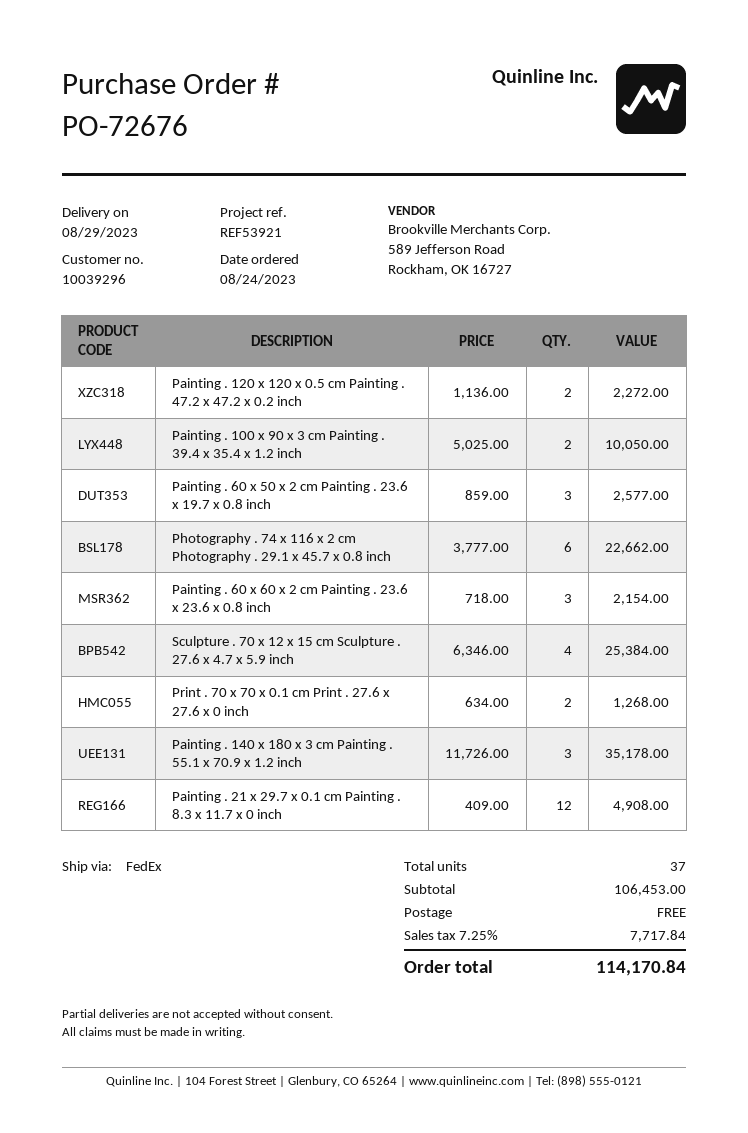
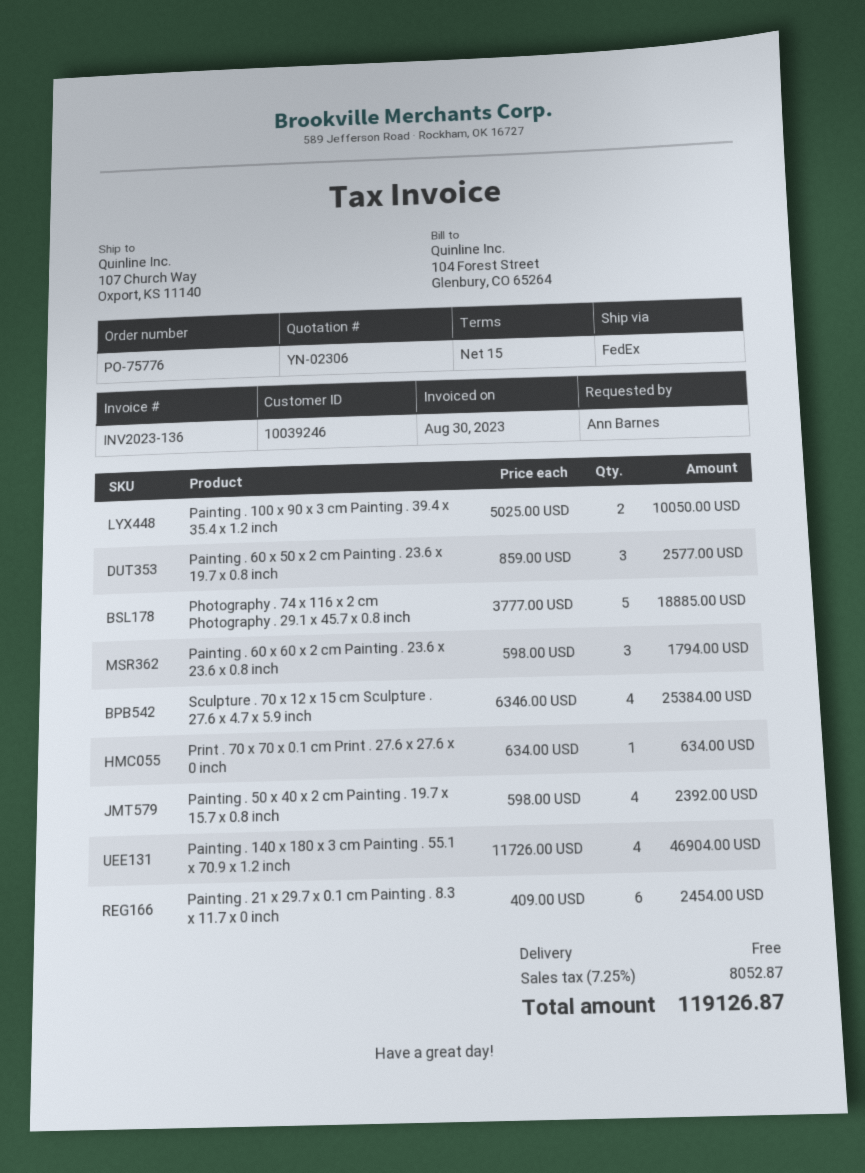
order number: PO-72676 -> PO-75776
customer number: 10039296 -> 10039246
Painting . 120 x 120 x 0.5 cm Painting . 47.2 x 47.2 x 0.2 inch: 2 x 1136.00 = 2272.00 -> none
Photography . 74 x 116 x 2 cm Photography . 29.1 x 45.7 x 0.8 inch: 6 x 3777.00 = 22662.00 -> 5 x 3777.00 = 18885.00
Painting . 60 x 60 x 2 cm Painting . 23.6 x 23.6 x 0.8 inch: 3 x 718.00 = 2154.00 -> 3 x 598.00 = 1794.00
Print . 70 x 70 x 0.1 cm Print . 27.6 x 27.6 x 0 inch: 2 x 634.00 = 1268.00 -> 1 x 634.00 = 634.00
Painting . 140 x 180 x 3 cm Painting . 55.1 x 70.9 x 1.2 inch: 3 x 11726.00 = 35178.00 -> 4 x 11726.00 = 46904.00
Painting . 21 x 29.7 x 0.1 cm Painting . 8.3 x 11.7 x 0 inch: 12 x 409.00 = 4908.00 -> 6 x 409.00 = 2454.00
Painting . 50 x 40 x 2 cm Painting . 19.7 x 15.7 x 0.8 inch: none -> 4 x 598.00 = 2392.00
tax: 7.25% = 7717.84 -> 7.25% = 8052.87
total: 114170.84 -> 119126.87

